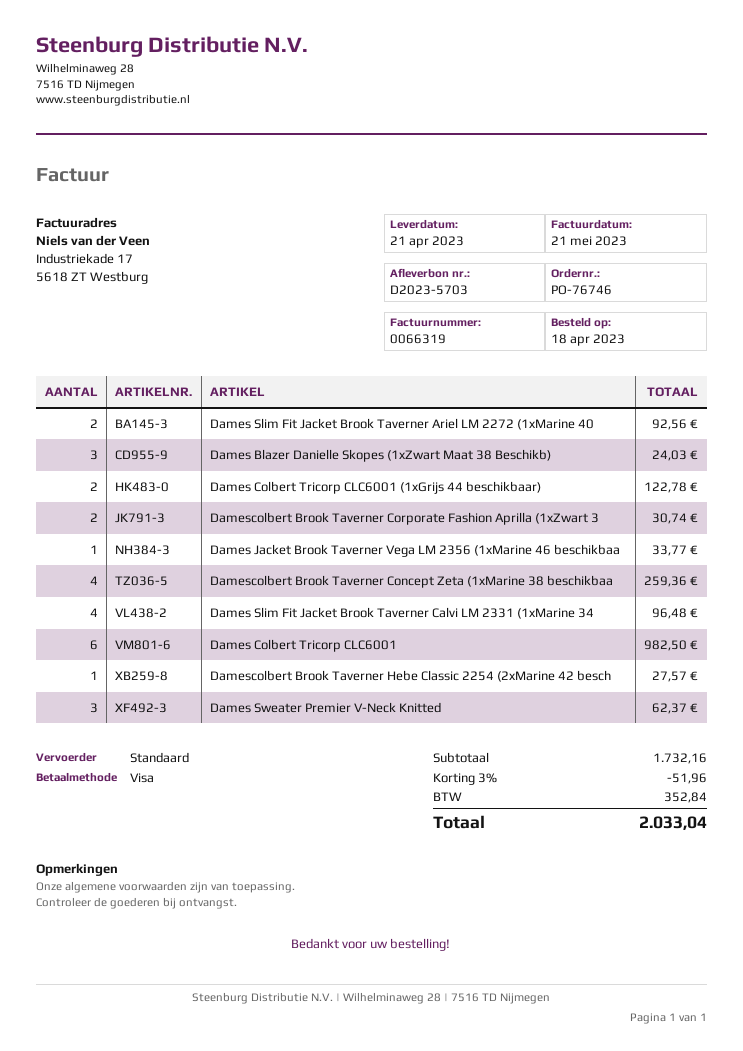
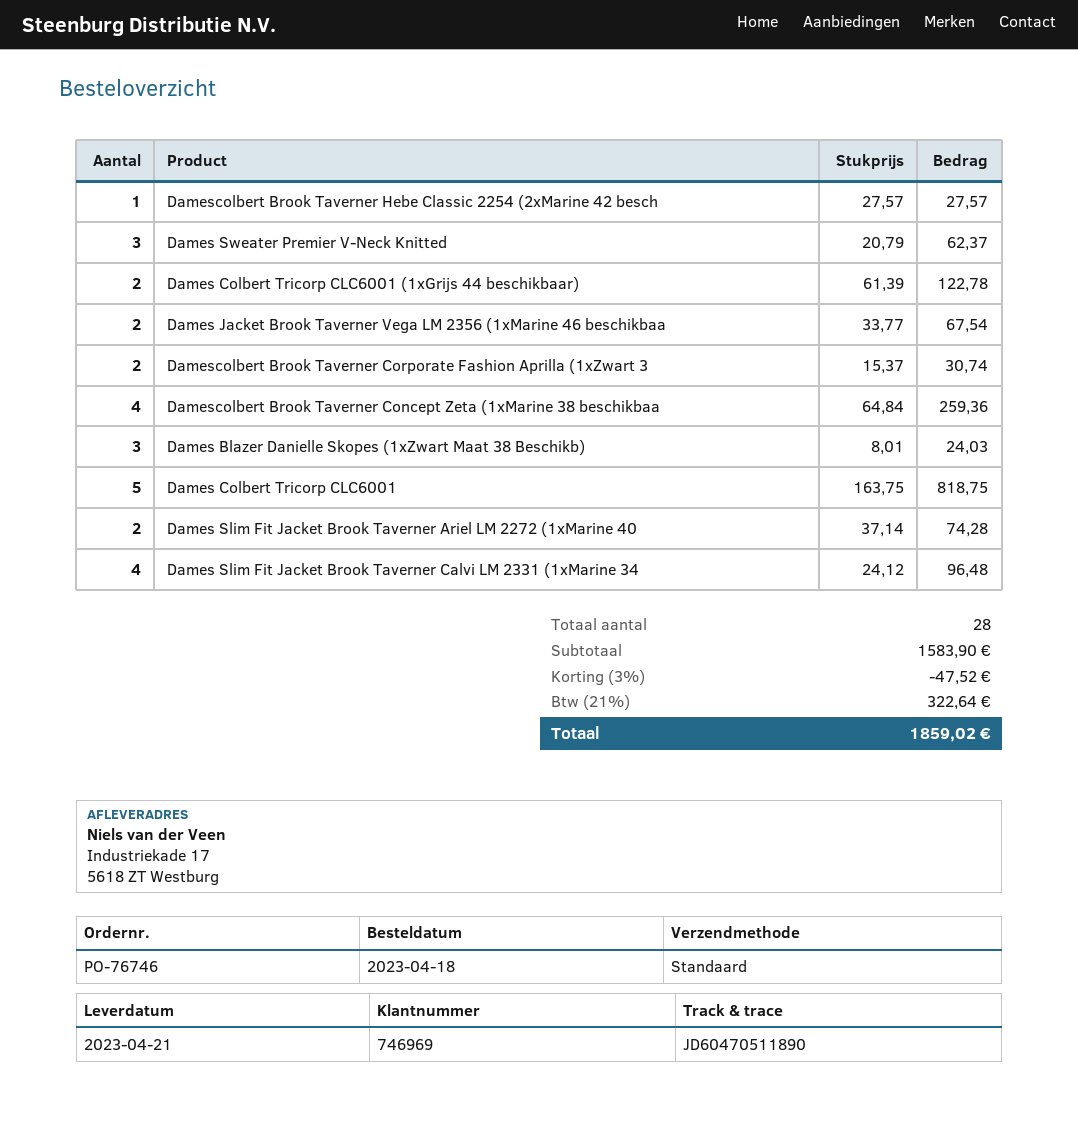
Dames Slim Fit Jacket Brook Taverner Ariel LM 2272 (1xMarine 40: 2 for 92.56 -> 2 for 74.28
Dames Jacket Brook Taverner Vega LM 2356 (1xMarine 46 beschikbaa: 1 for 33.77 -> 2 for 67.54
Dames Colbert Tricorp CLC6001: 6 for 982.50 -> 5 for 818.75
subtotal: 1732.16 -> 1583.90
discount: 3% = 51.96 -> 3% = 47.52
tax: 352.84 -> 322.64
total: 2033.04 -> 1859.02

